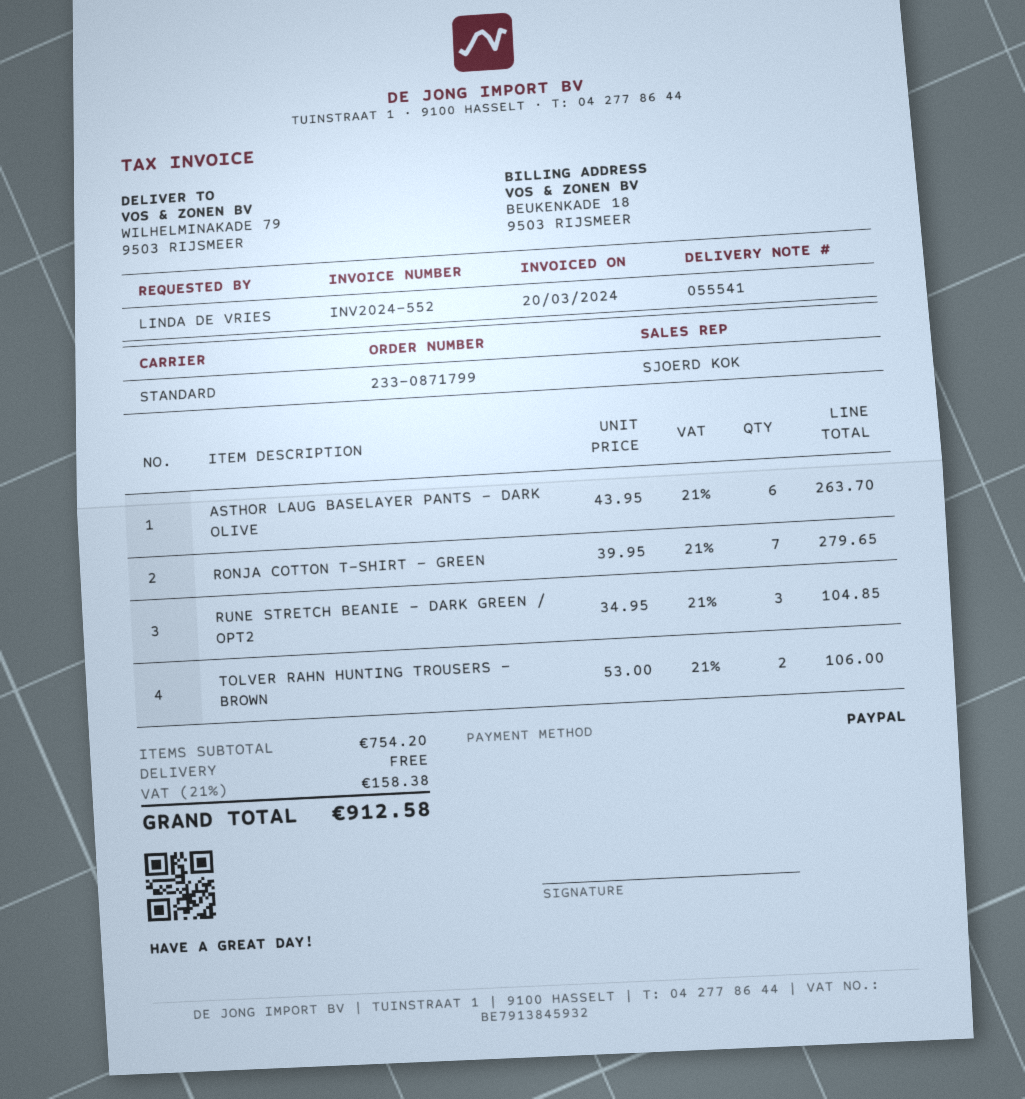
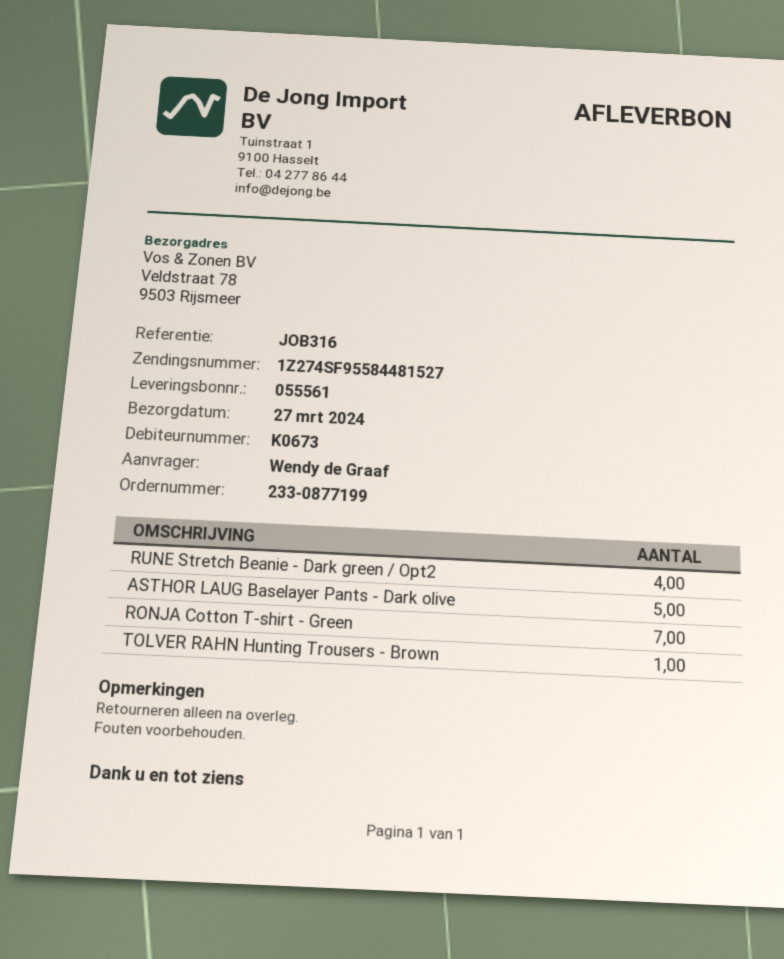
order number: 233-0871799 -> 233-0877199
delivery note number: 055541 -> 055561
ordered by: LINDA DE VRIES -> Wendy de Graaf
ship to: WILHELMINAKADE 79, 9503 RIJSMEER -> Veldstraat 78, 9503 Rijsmeer
ASTHOR LAUG BASELAYER PANTS - DARK OLIVE: 6 -> 5
RUNE STRETCH BEANIE - DARK GREEN / OPT2: 3 -> 4
TOLVER RAHN HUNTING TROUSERS - BROWN: 2 -> 1

